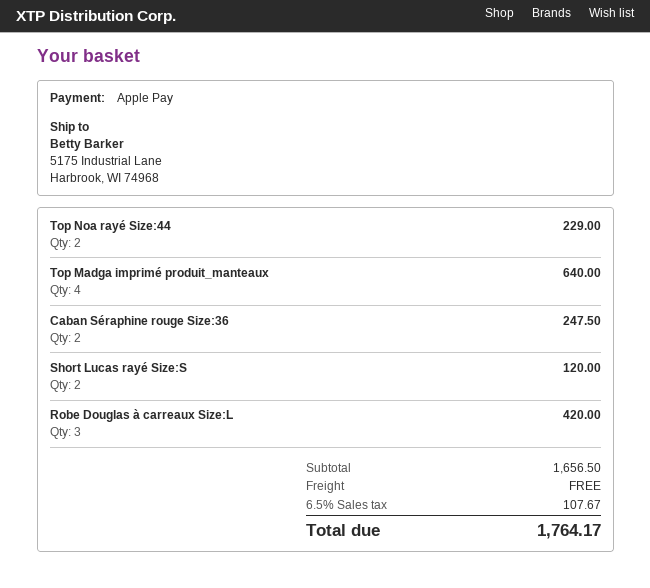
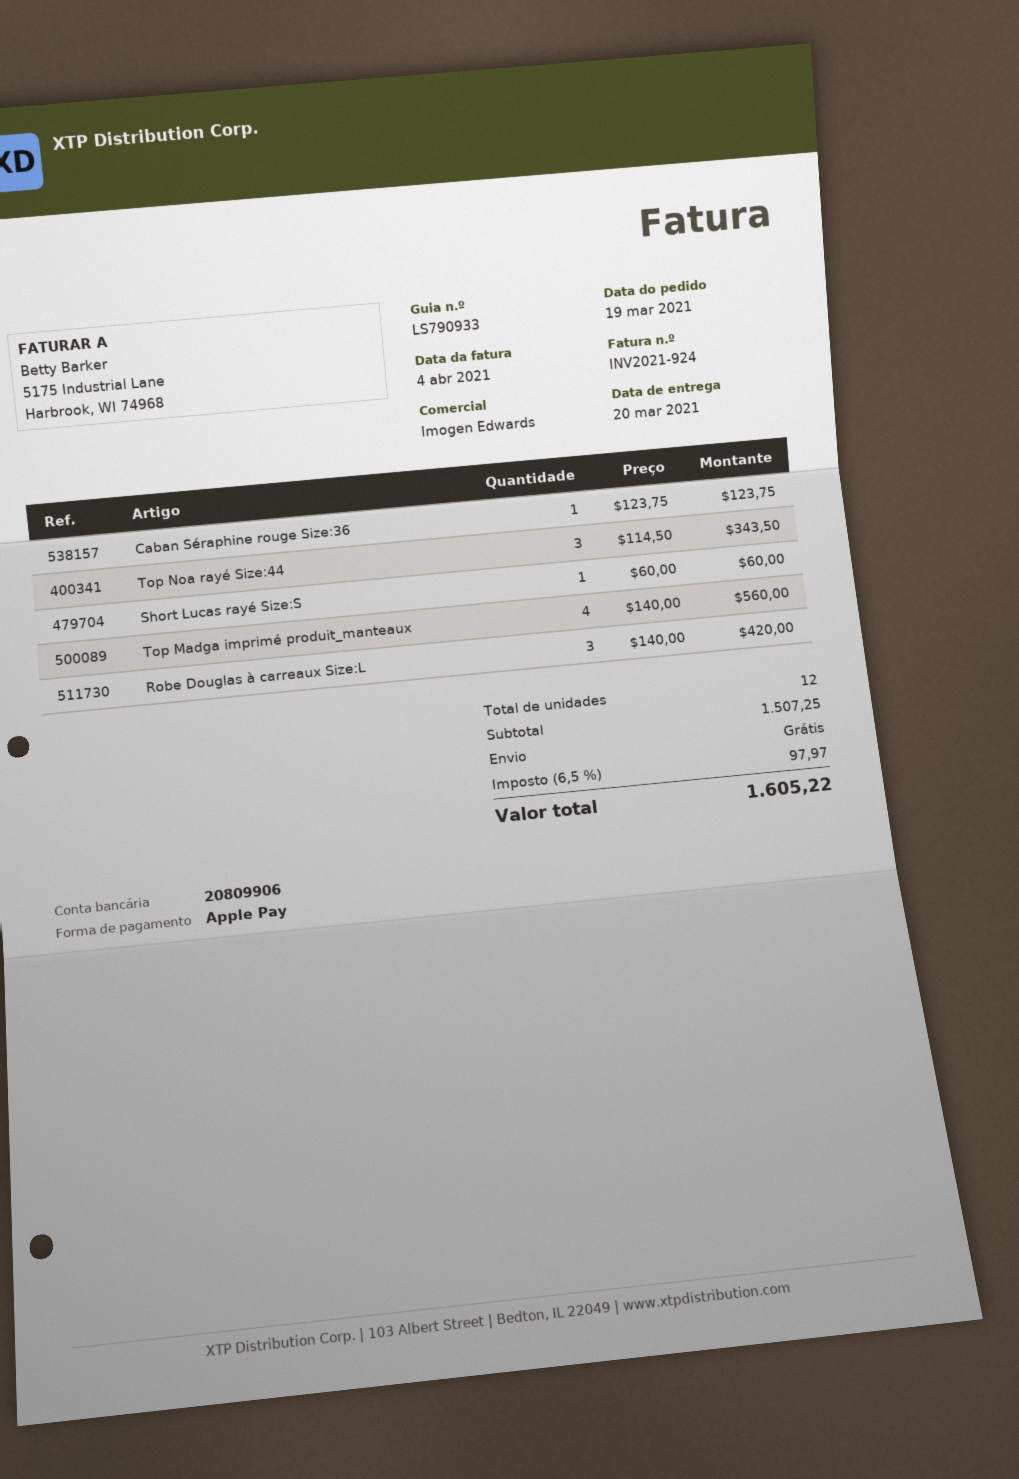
Top Noa rayé Size:44: 2 for 229.00 -> 3 for 343.50
Top Madga imprimé produit_manteaux: 4 for 640.00 -> 4 for 560.00
Caban Séraphine rouge Size:36: 2 for 247.50 -> 1 for 123.75
Short Lucas rayé Size:S: 2 for 120.00 -> 1 for 60.00
subtotal: 1656.50 -> 1507.25
tax: 6.5% = 107.67 -> 6.5% = 97.97
total: 1764.17 -> 1605.22

